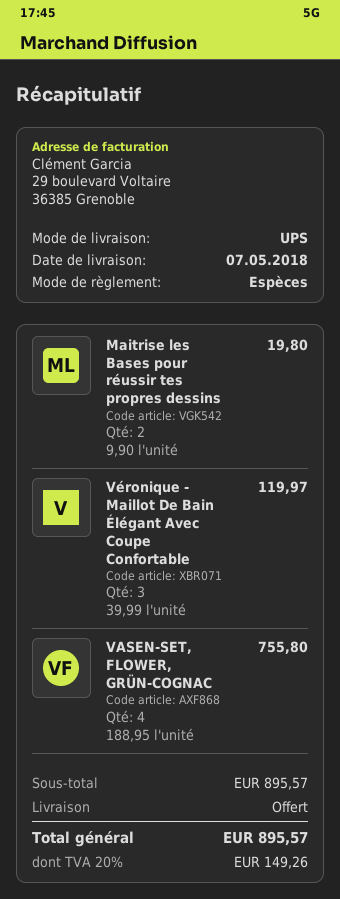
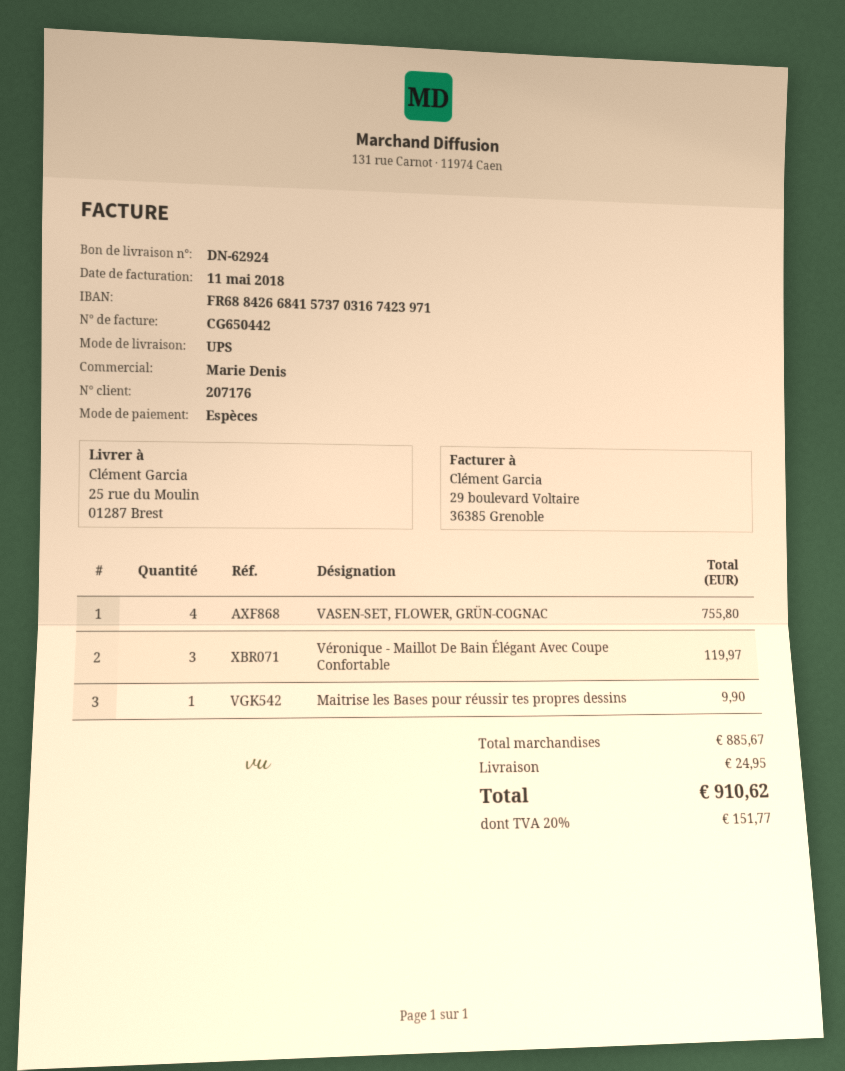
Maitrise les Bases pour réussir tes propres dessins: 2 for 19.80 -> 1 for 9.90
subtotal: 895.57 -> 885.67
shipping: 0.00 -> 24.95
tax: 20% = 149.26 -> 20% = 151.77
total: 895.57 -> 910.62

